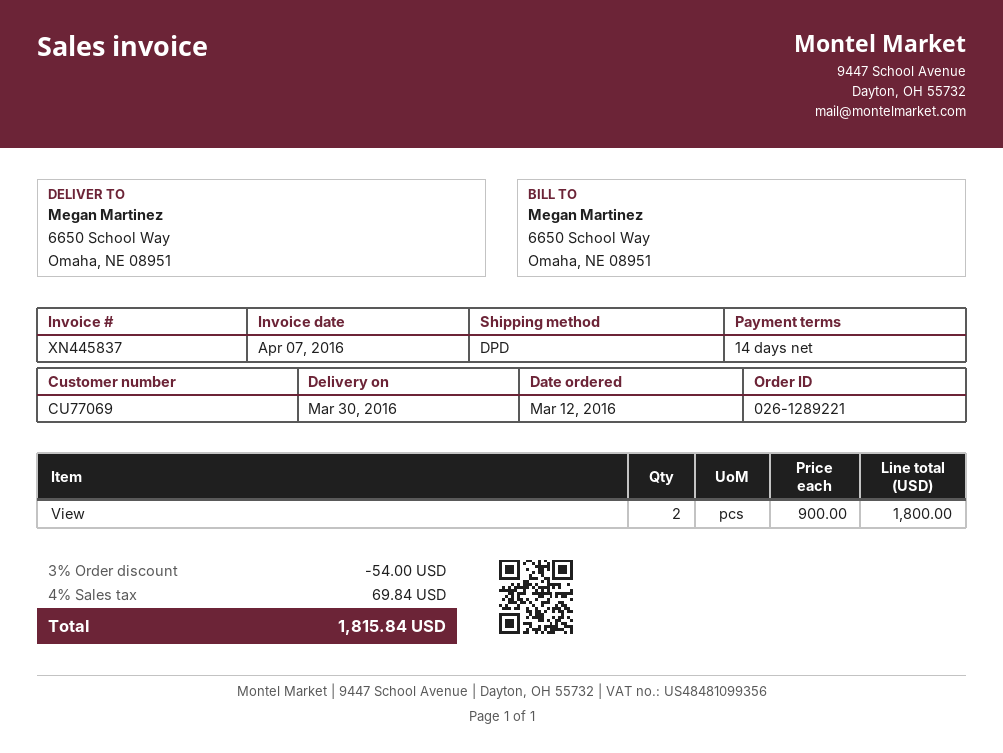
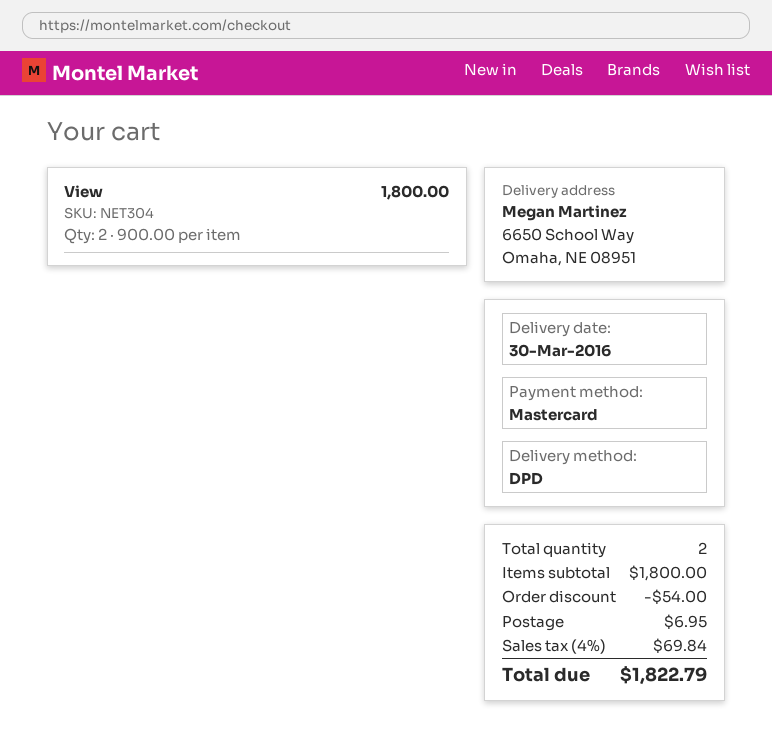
shipping: none -> 6.95
total: 1815.84 -> 1822.79

